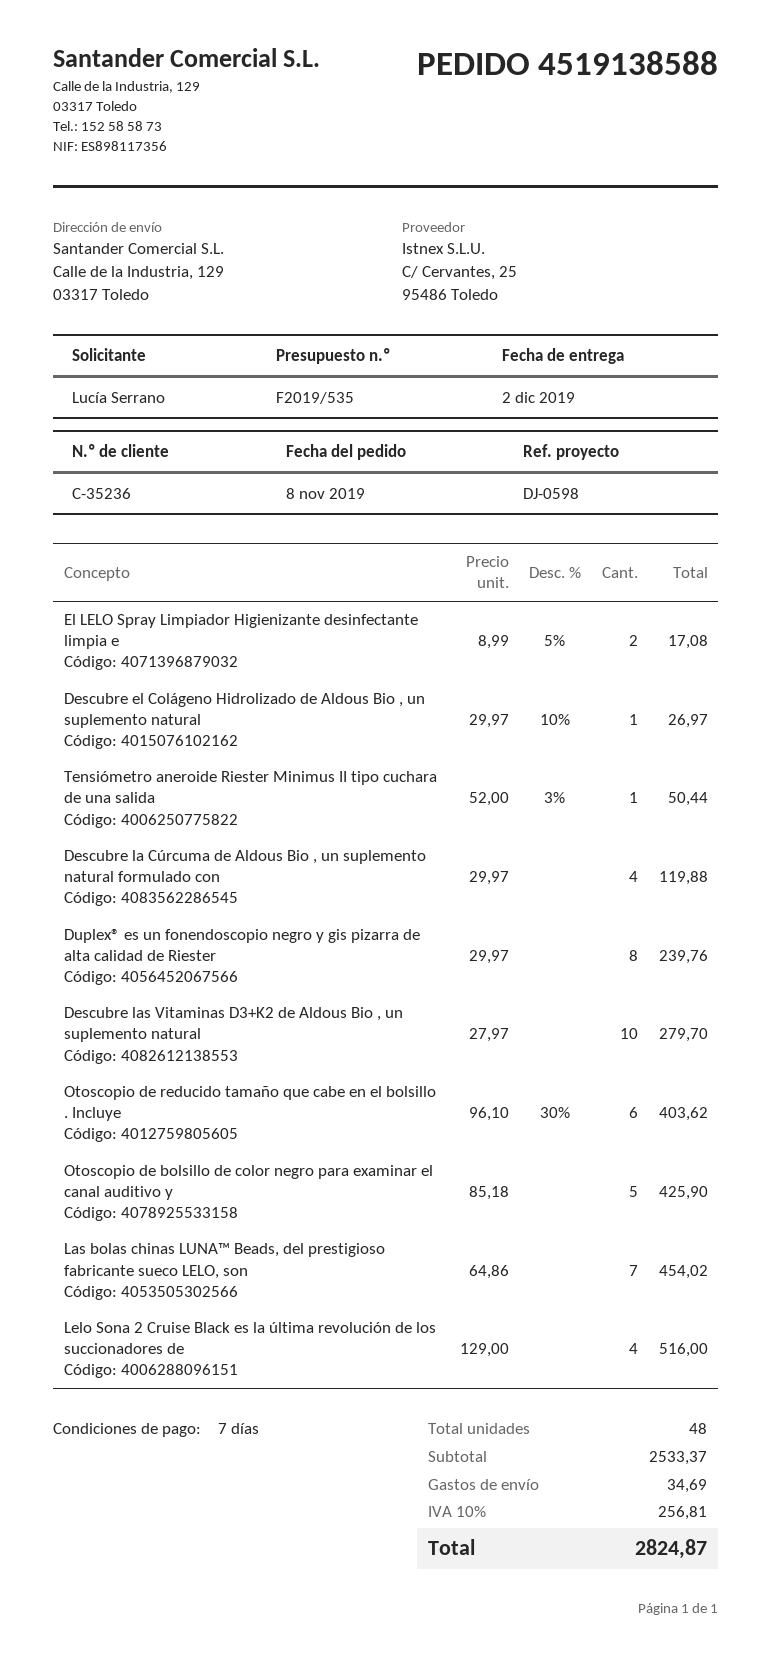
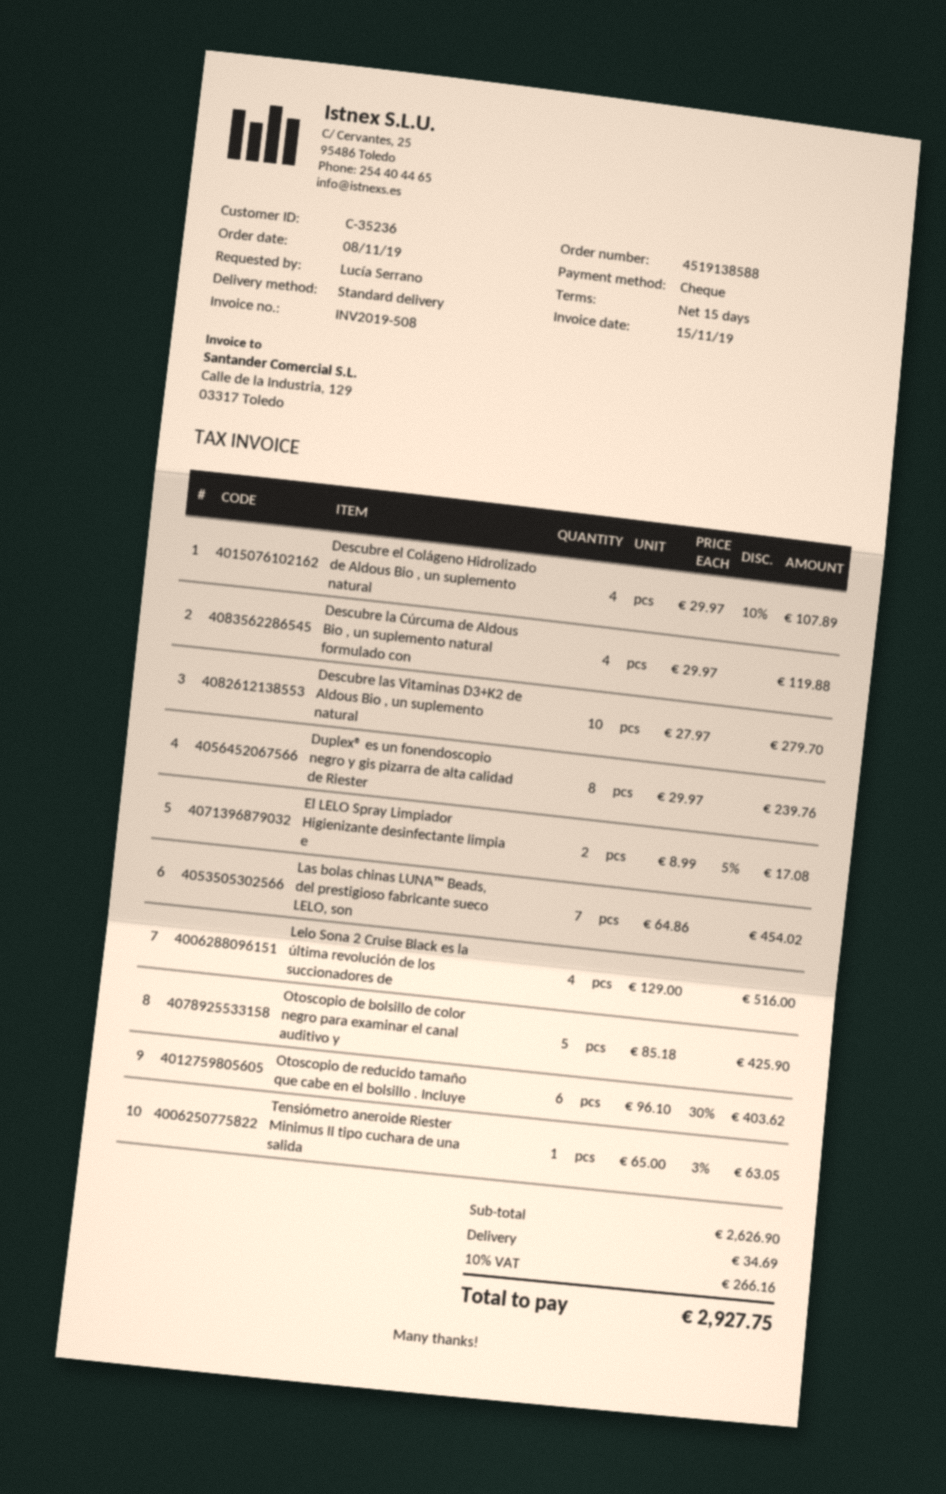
payment terms: 7 days -> 15 days
Descubre el Colágeno Hidrolizado de Aldous Bio , un suplemento natural: 1 x 29.97 - 10% = 26.97 -> 4 x 29.97 - 10% = 107.89
Tensiómetro aneroide Riester Minimus II tipo cuchara de una salida: 1 x 52.00 - 3% = 50.44 -> 1 x 65.00 - 3% = 63.05
subtotal: 2533.37 -> 2626.90
tax: 10% = 256.81 -> 10% = 266.16
total: 2824.87 -> 2927.75

